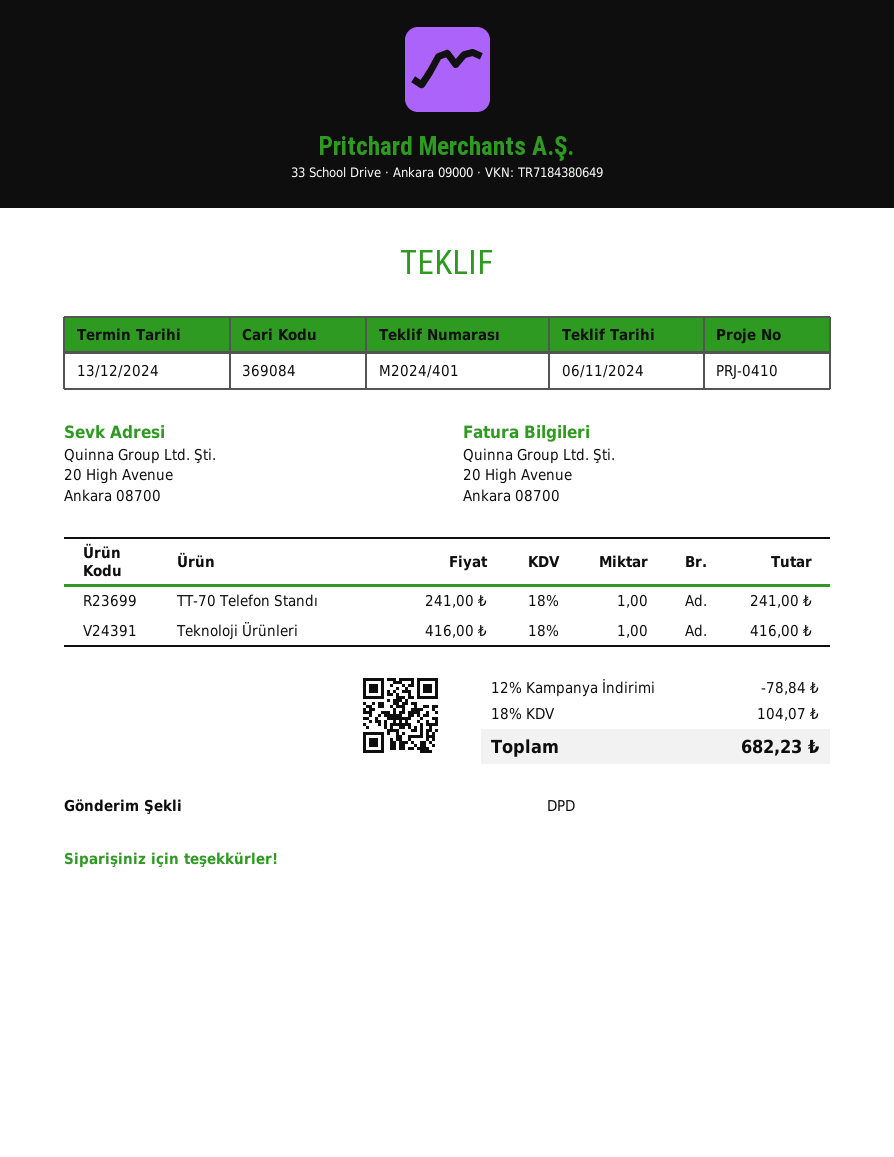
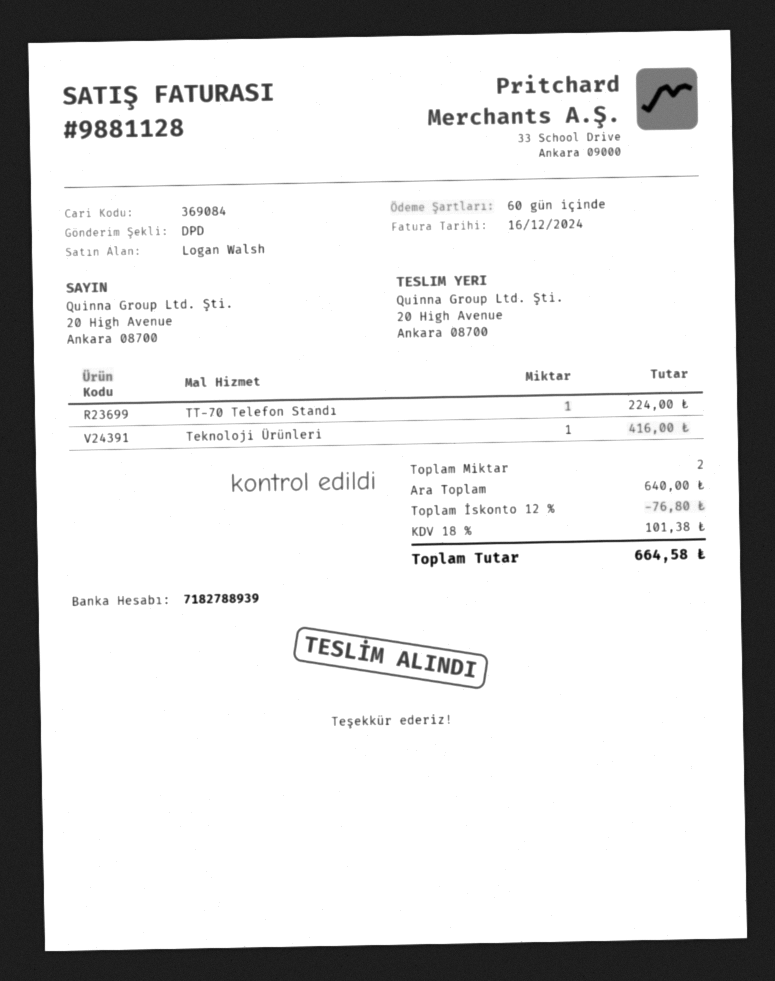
TT-70 Telefon Standı: 1 for 241.00 -> 1 for 224.00
discount: 12% = 78.84 -> 12% = 76.80
tax: 18% = 104.07 -> 18% = 101.38
total: 682.23 -> 664.58

